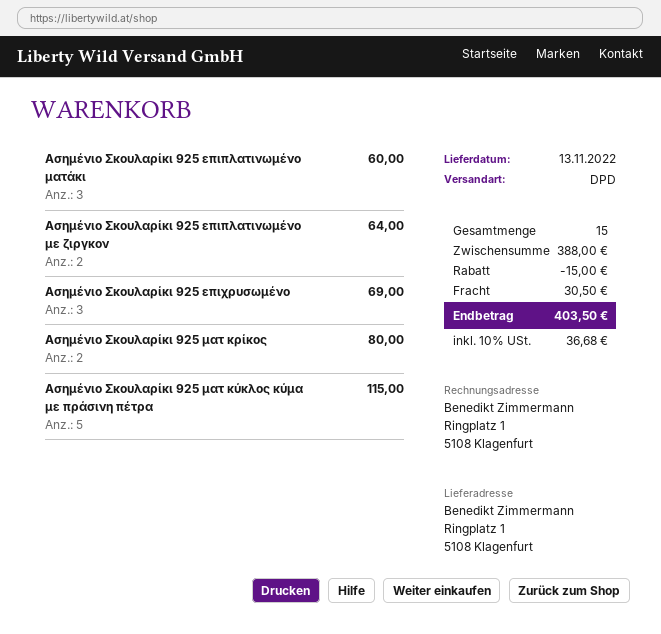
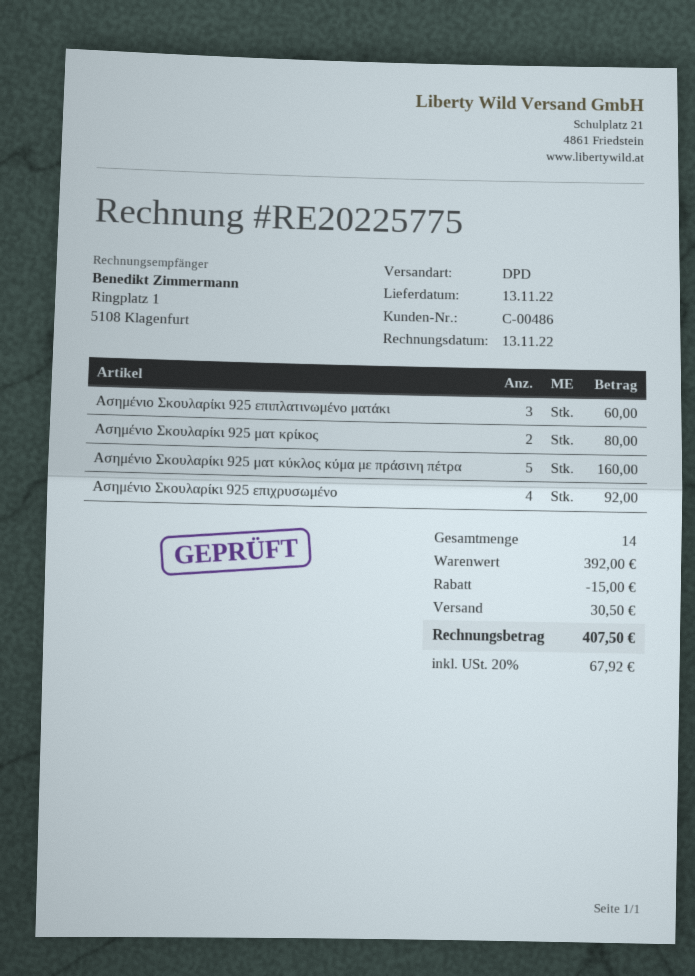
Ασημένιο Σκουλαρίκι 925 επιπλατινωμένο με ζιργκον: 2 for 64.00 -> none
Ασημένιο Σκουλαρίκι 925 επιχρυσωμένο: 3 for 69.00 -> 4 for 92.00
Ασημένιο Σκουλαρίκι 925 ματ κύκλος κύμα με πράσινη πέτρα: 5 for 115.00 -> 5 for 160.00
total quantity: 15 -> 14
subtotal: 388.00 -> 392.00
tax: 10% = 36.68 -> 20% = 67.92
total: 403.50 -> 407.50

